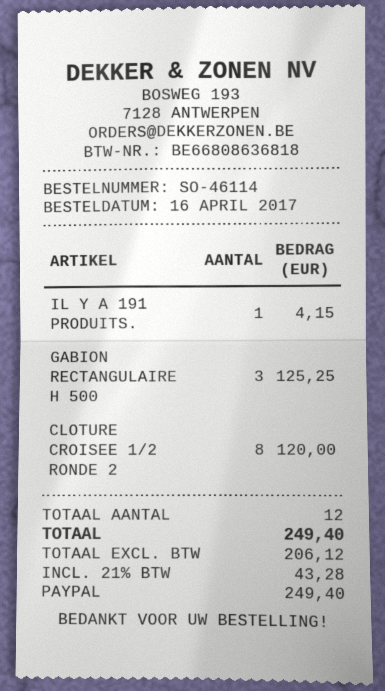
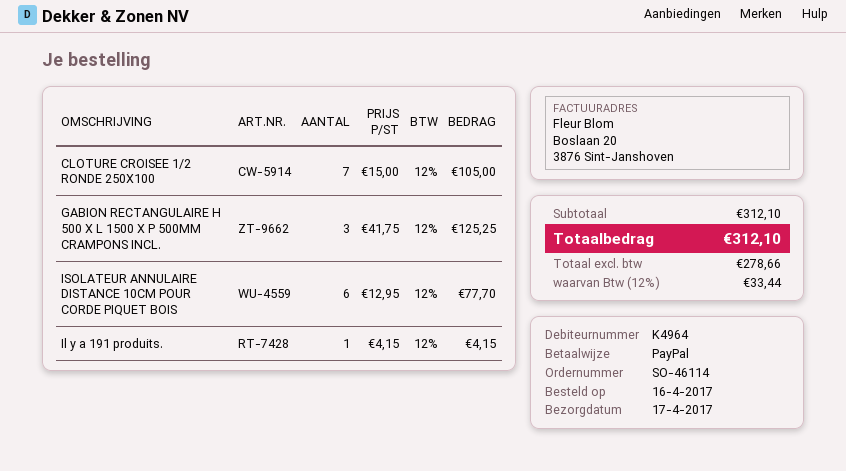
CLOTURE CROISEE 1/2 RONDE 2: 8 for 120.00 -> 7 for 105.00
ISOLATEUR ANNULAIRE DISTANCE 10CM POUR CORDE PIQUET BOIS: none -> 6 for 77.70
net: 206.12 -> 278.66
tax: 21% = 43.28 -> 12% = 33.44
total: 249.40 -> 312.10

